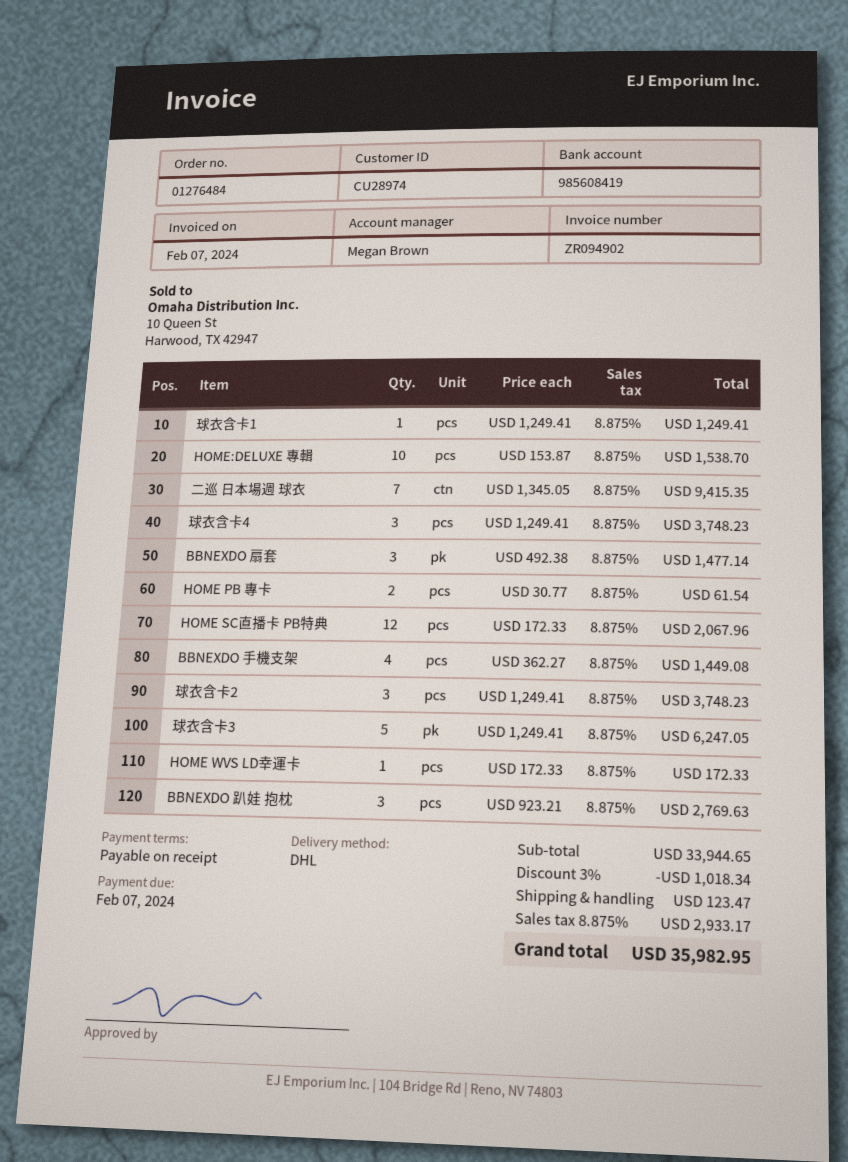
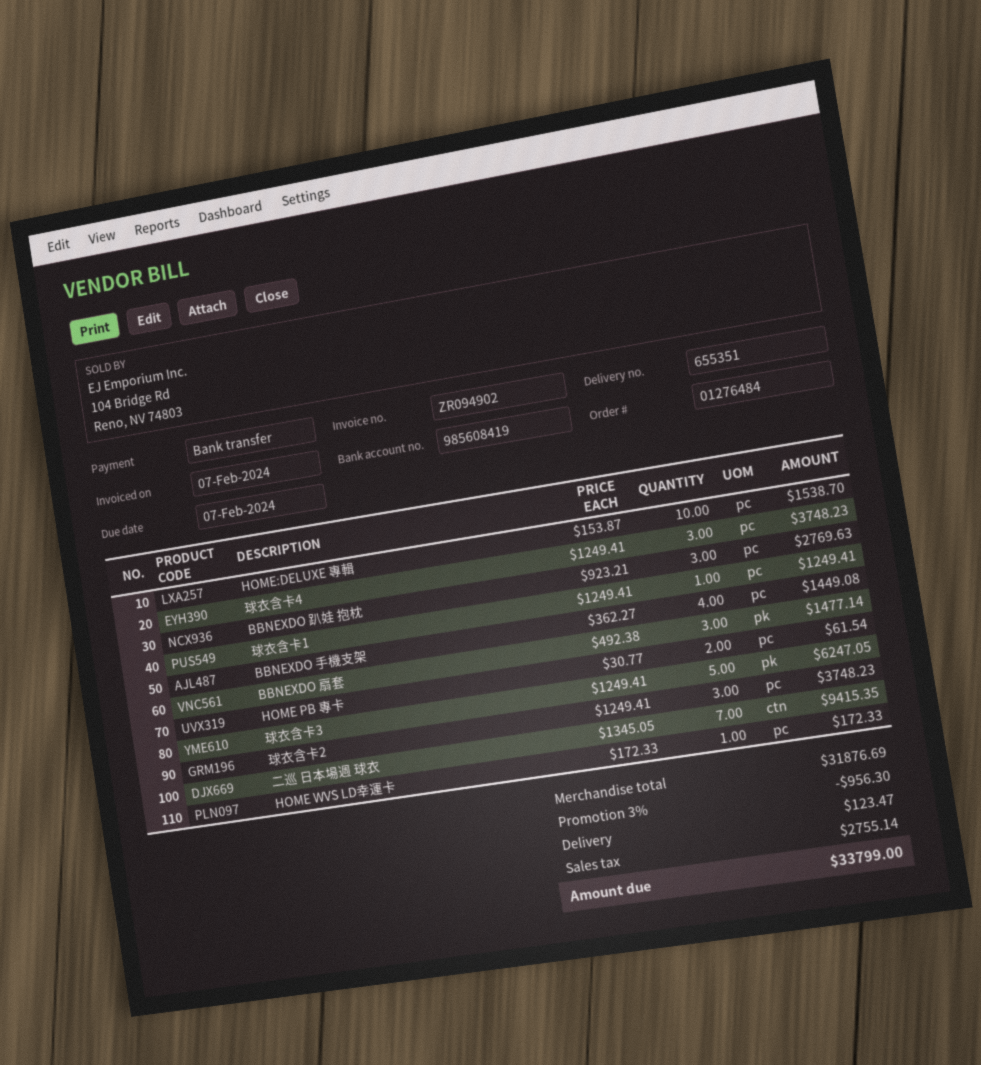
HOME SC直播卡 PB特典: 12 x 172.33 = 2067.96 -> none
subtotal: 33944.65 -> 31876.69
discount: 3% = 1018.34 -> 3% = 956.30
tax: 2933.17 -> 2755.14
total: 35982.95 -> 33799.00

